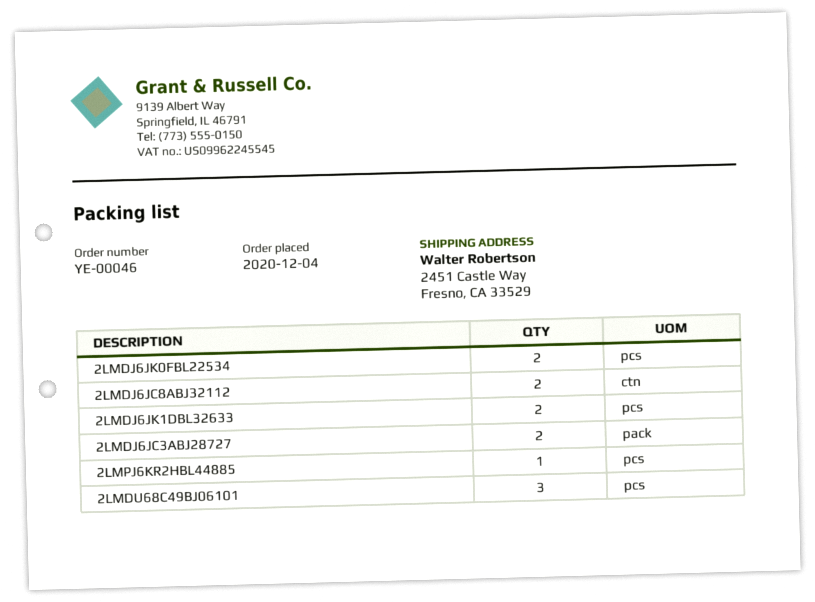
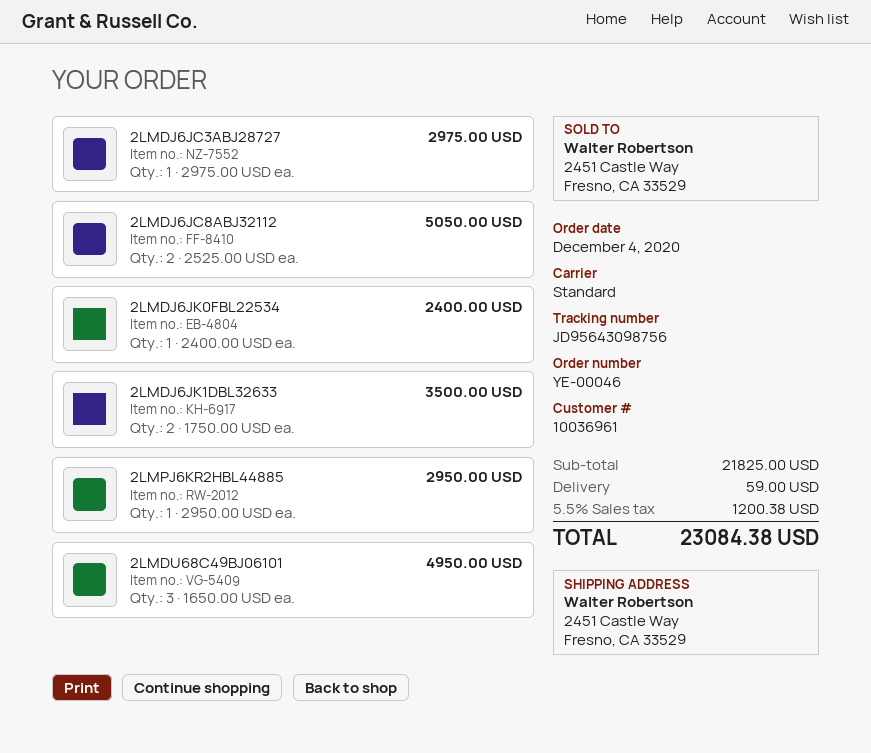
2LMDJ6JK0FBL22534: 2 -> 1
2LMDJ6JC3ABJ28727: 2 -> 1

